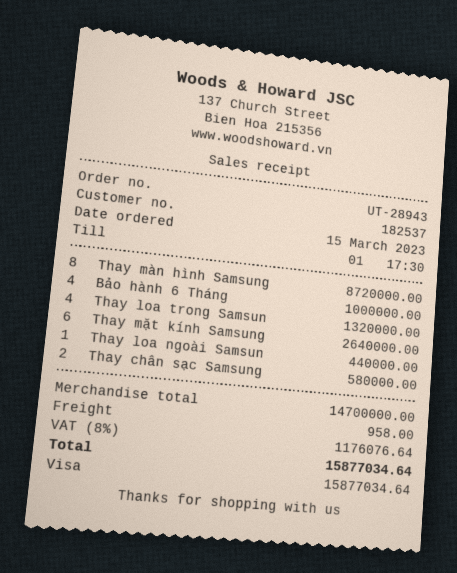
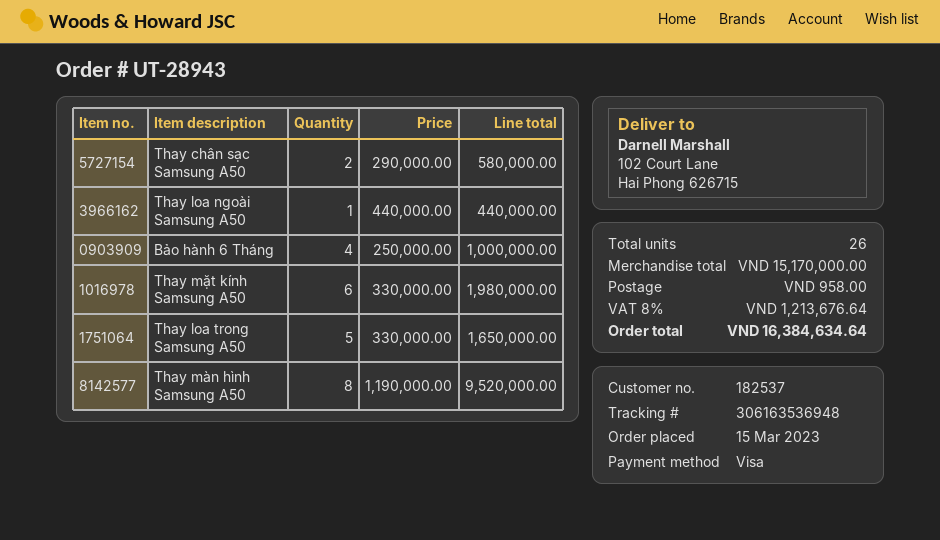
Thay màn hình Samsung: 8 for 8720000.00 -> 8 for 9520000.00
Thay loa trong Samsun: 4 for 1320000.00 -> 5 for 1650000.00
Thay mặt kính Samsung: 6 for 2640000.00 -> 6 for 1980000.00
subtotal: 14700000.00 -> 15170000.00
tax: 8% = 1176076.64 -> 8% = 1213676.64
total: 15877034.64 -> 16384634.64

